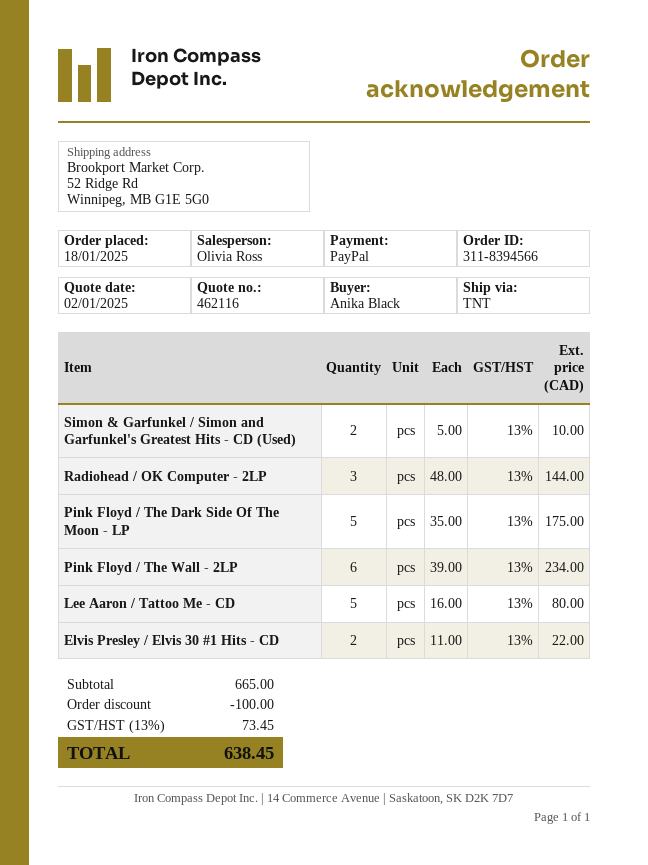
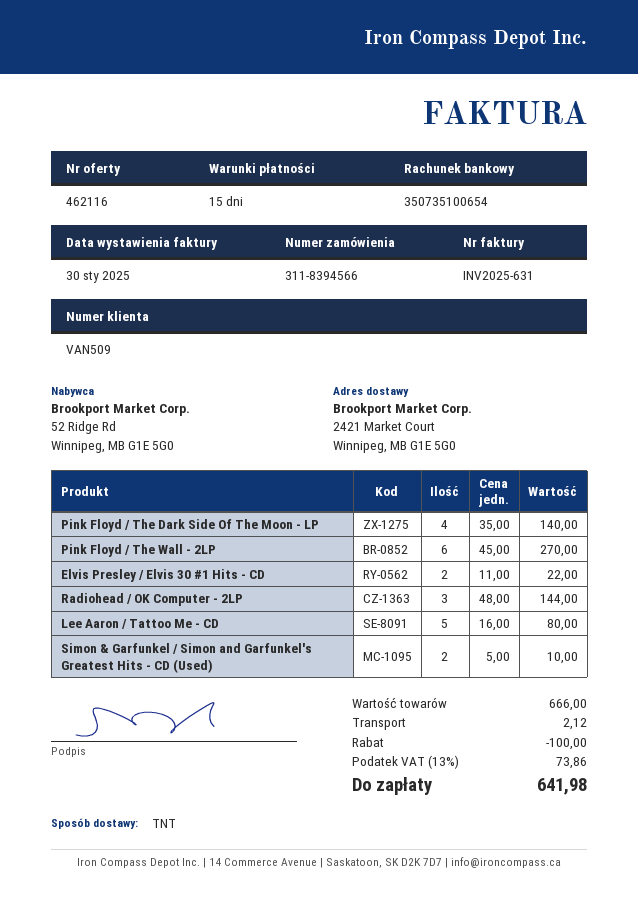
ship to: 52 Ridge Rd, Winnipeg, MB G1E 5G0 -> 2421 Market Court, Winnipeg, MB G1E 5G0
Pink Floyd / The Dark Side Of The Moon - LP: 5 x 35.00 = 175.00 -> 4 x 35.00 = 140.00
Pink Floyd / The Wall - 2LP: 6 x 39.00 = 234.00 -> 6 x 45.00 = 270.00
subtotal: 665.00 -> 666.00
shipping: none -> 2.12
tax: 13% = 73.45 -> 13% = 73.86
total: 638.45 -> 641.98

